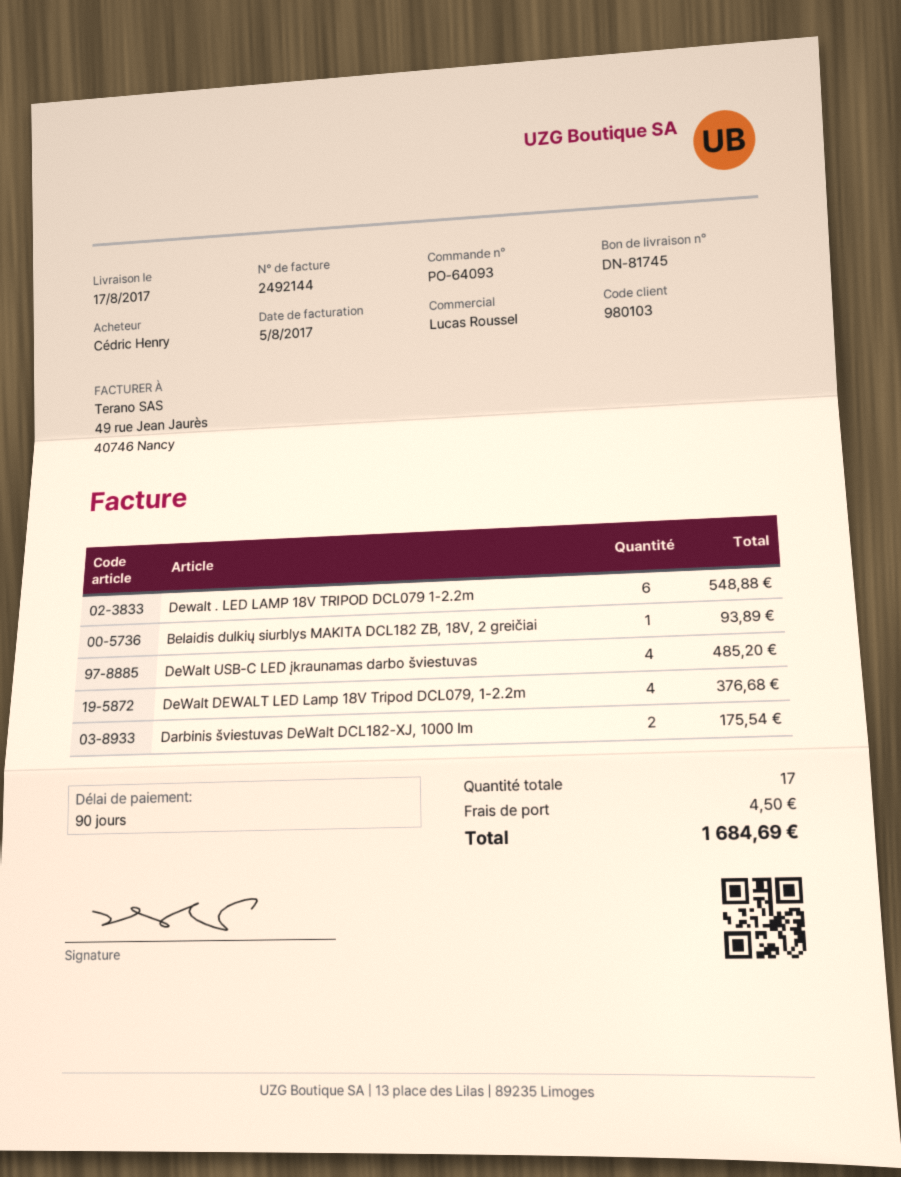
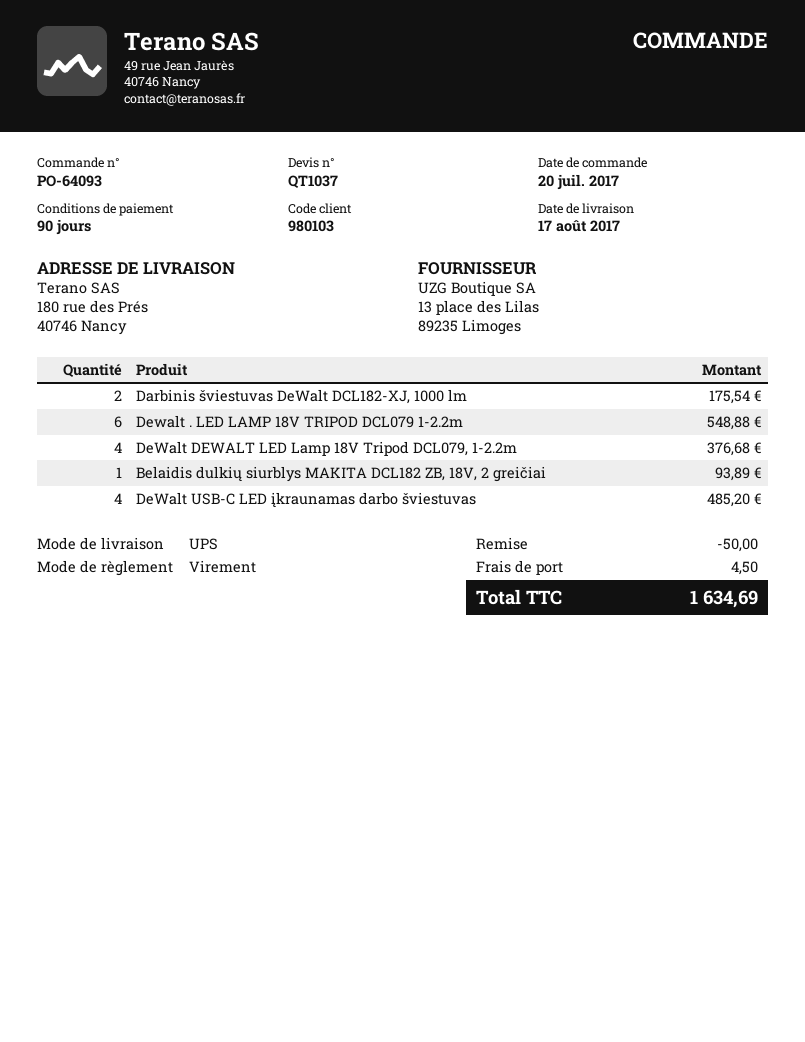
discount: none -> 50.00
total: 1684.69 -> 1634.69

